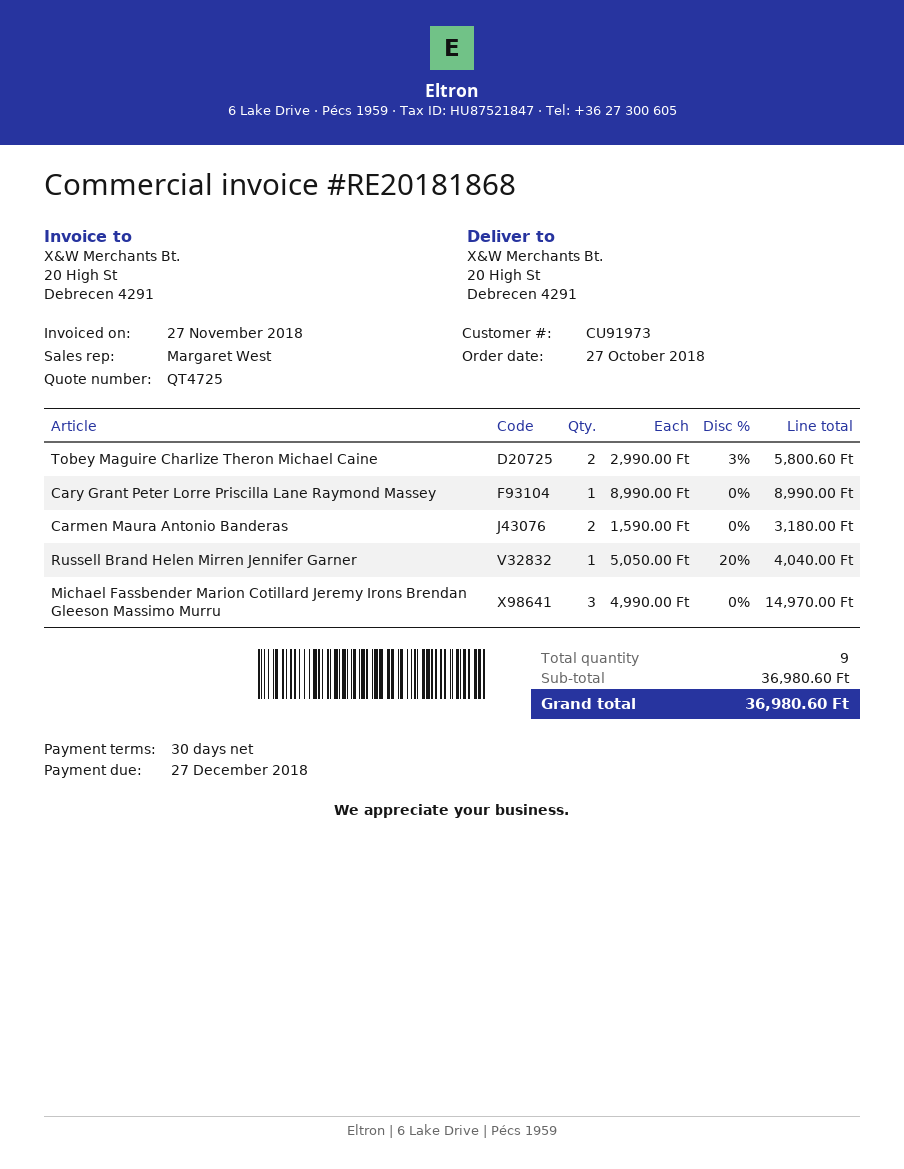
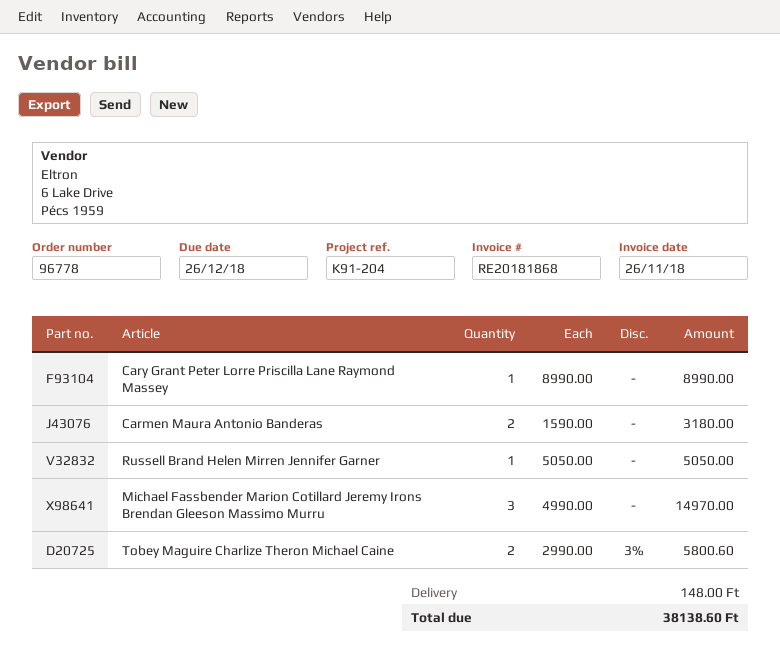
invoice date: 2018-11-27 -> 2018-11-26
due date: 2018-12-27 -> 2018-12-26
Russell Brand Helen Mirren Jennifer Garner: 1 x 5050.00 - 20% = 4040.00 -> 1 x 5050.00 = 5050.00
shipping: none -> 148.00
total: 36980.60 -> 38138.60

